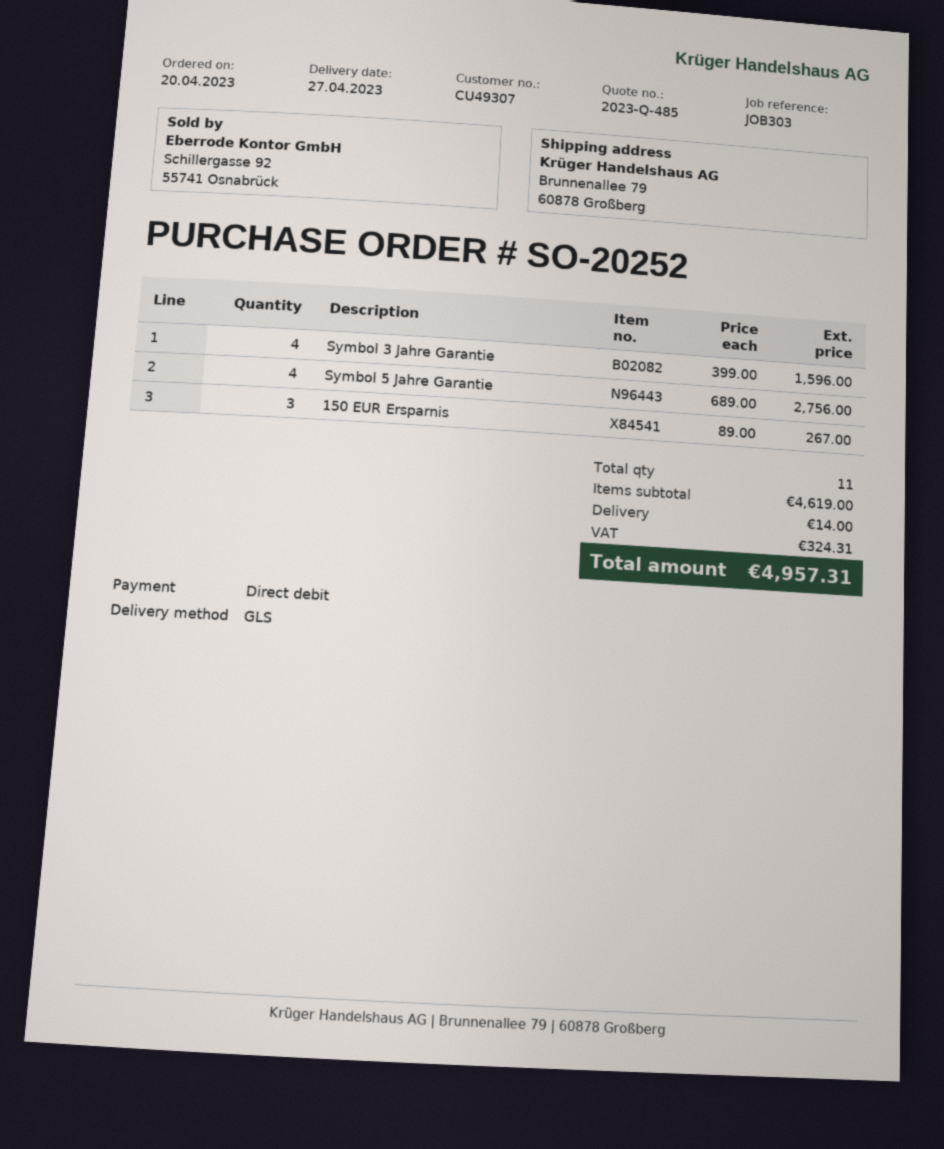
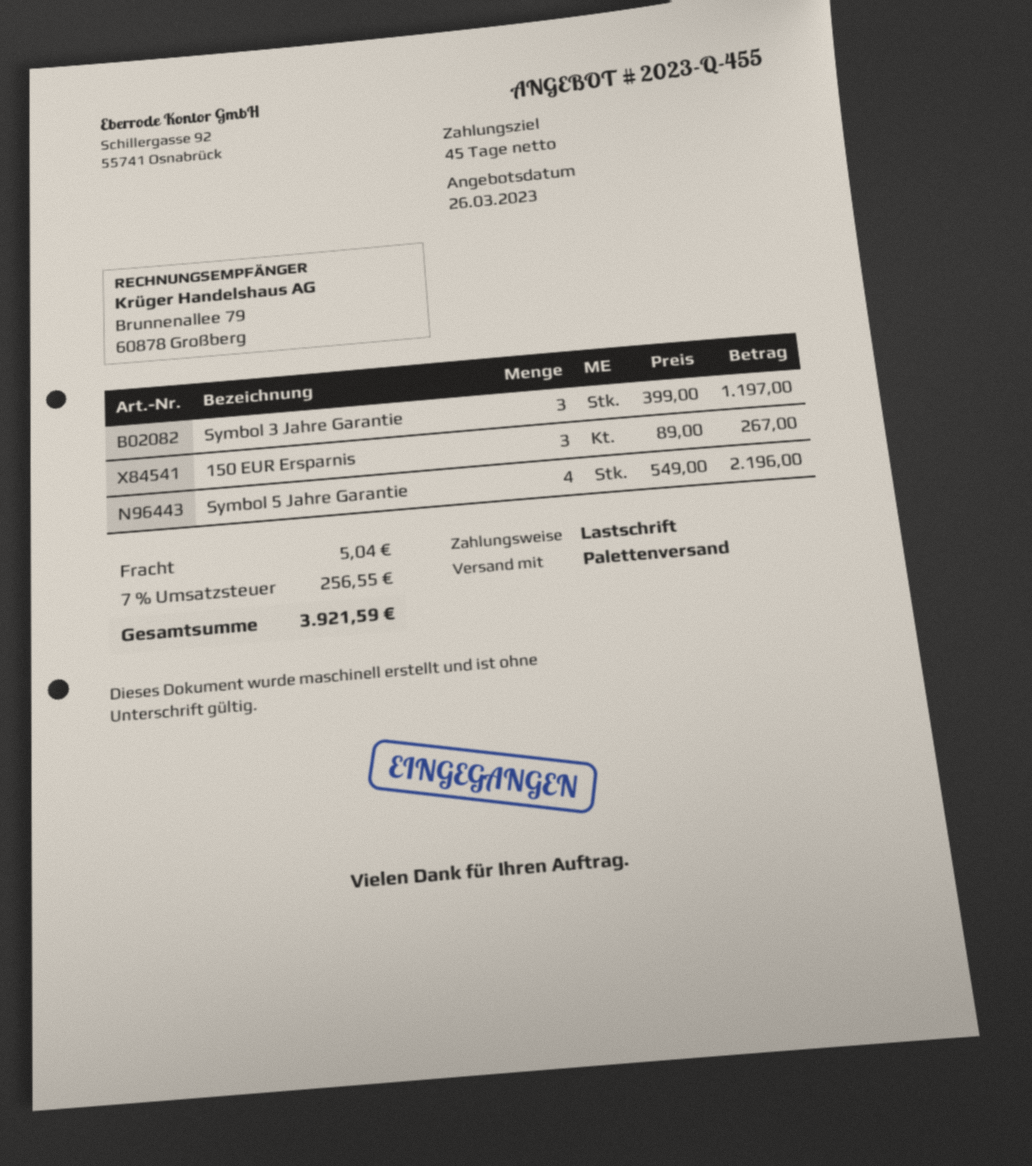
quote number: 2023-Q-485 -> 2023-Q-455
shipping method: GLS -> pallet freight
Symbol 3 Jahre Garantie: 4 x 399.00 = 1596.00 -> 3 x 399.00 = 1197.00
Symbol 5 Jahre Garantie: 4 x 689.00 = 2756.00 -> 4 x 549.00 = 2196.00
shipping: 14.00 -> 5.04
tax: 324.31 -> 256.55
total: 4957.31 -> 3921.59

